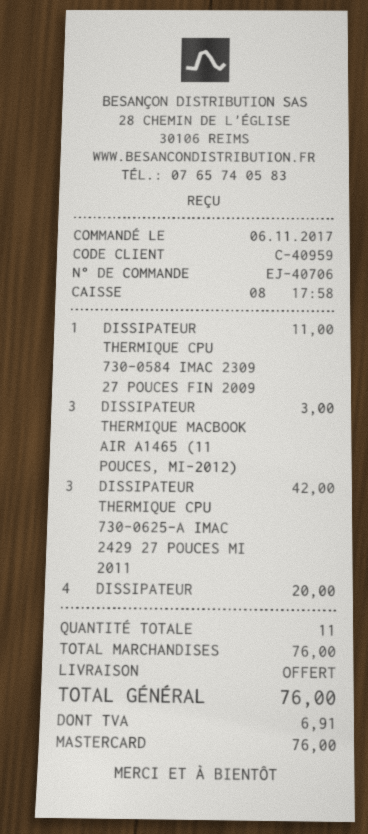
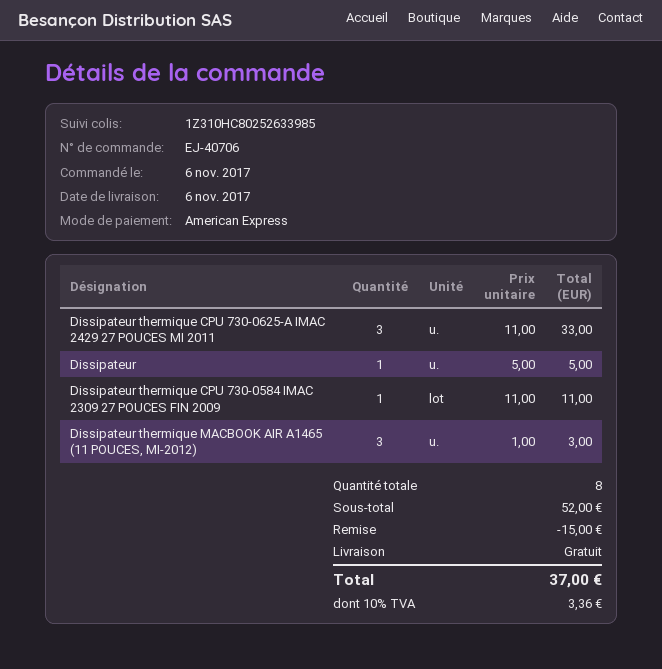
payment method: Mastercard -> American Express
DISSIPATEUR THERMIQUE CPU 730-0625-A IMAC 2429 27 POUCES MI 2011: 3 for 42.00 -> 3 for 33.00
DISSIPATEUR: 4 for 20.00 -> 1 for 5.00
total quantity: 11 -> 8
subtotal: 76.00 -> 52.00
discount: none -> 15.00
tax: 6.91 -> 3.36
total: 76.00 -> 37.00

